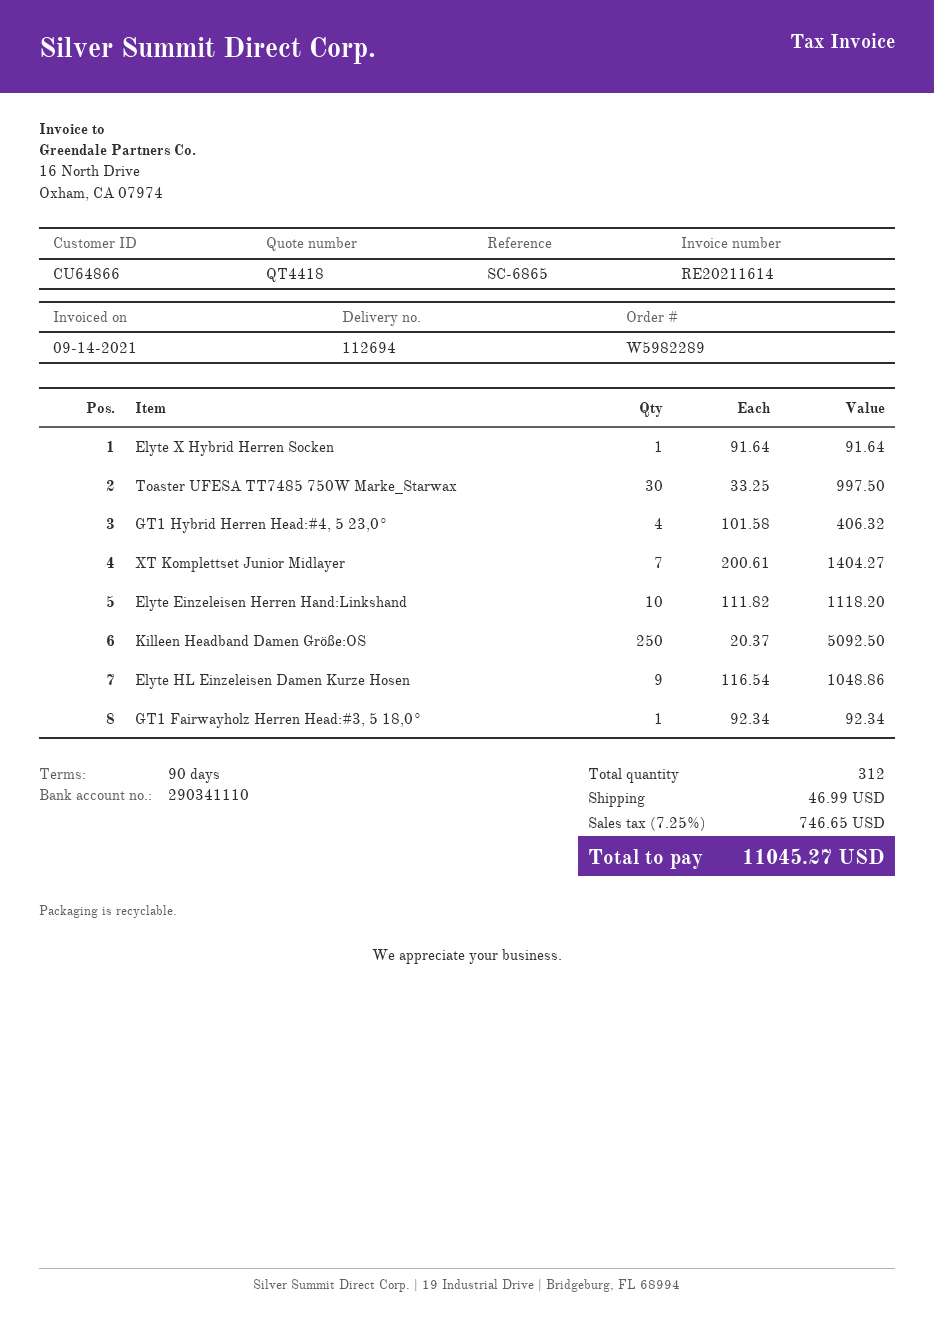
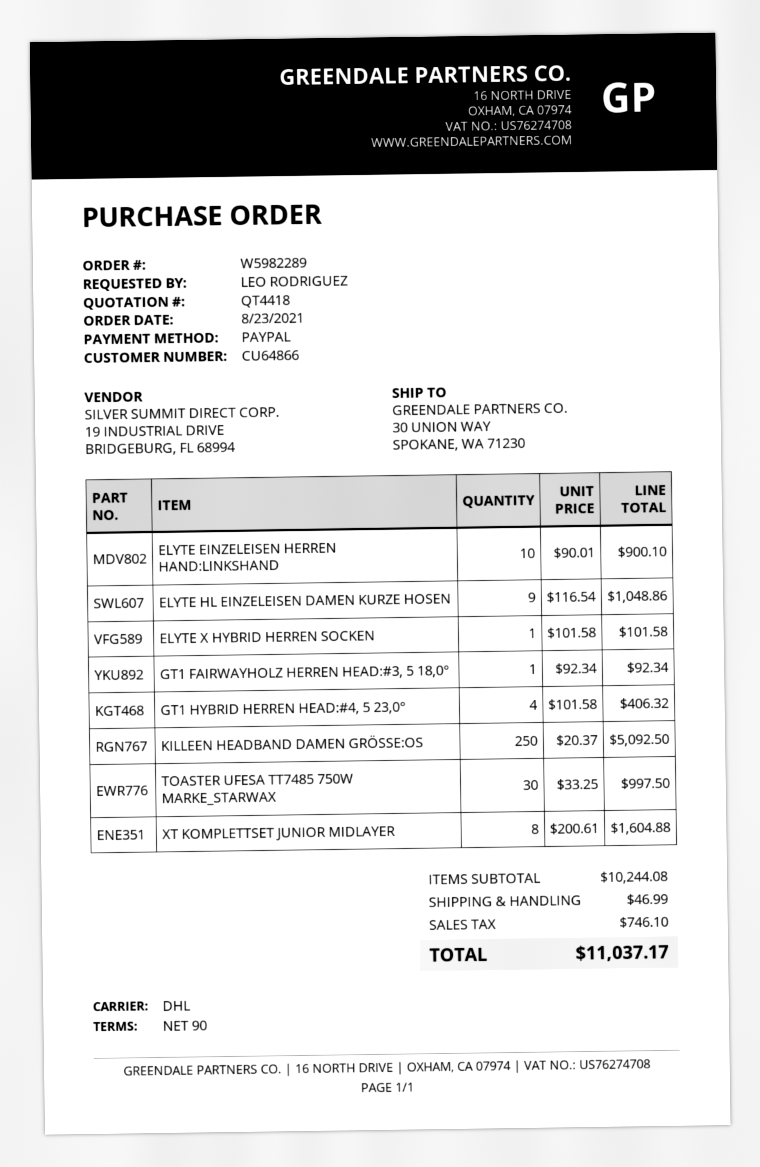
Elyte X Hybrid Herren Socken: 1 x 91.64 = 91.64 -> 1 x 101.58 = 101.58
XT Komplettset Junior Midlayer: 7 x 200.61 = 1404.27 -> 8 x 200.61 = 1604.88
Elyte Einzeleisen Herren Hand:Linkshand: 10 x 111.82 = 1118.20 -> 10 x 90.01 = 900.10
tax: 746.65 -> 746.10
total: 11045.27 -> 11037.17

